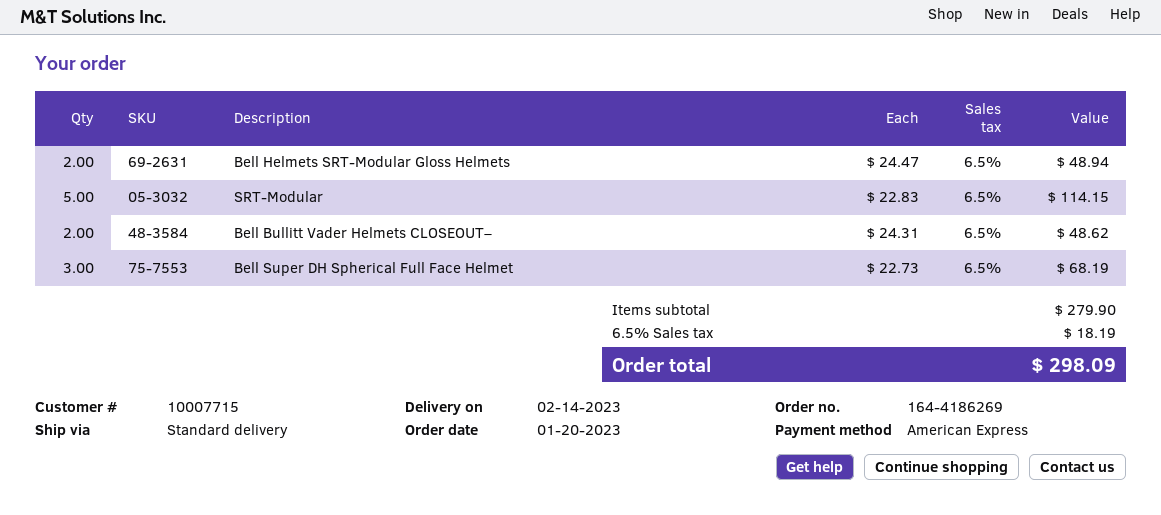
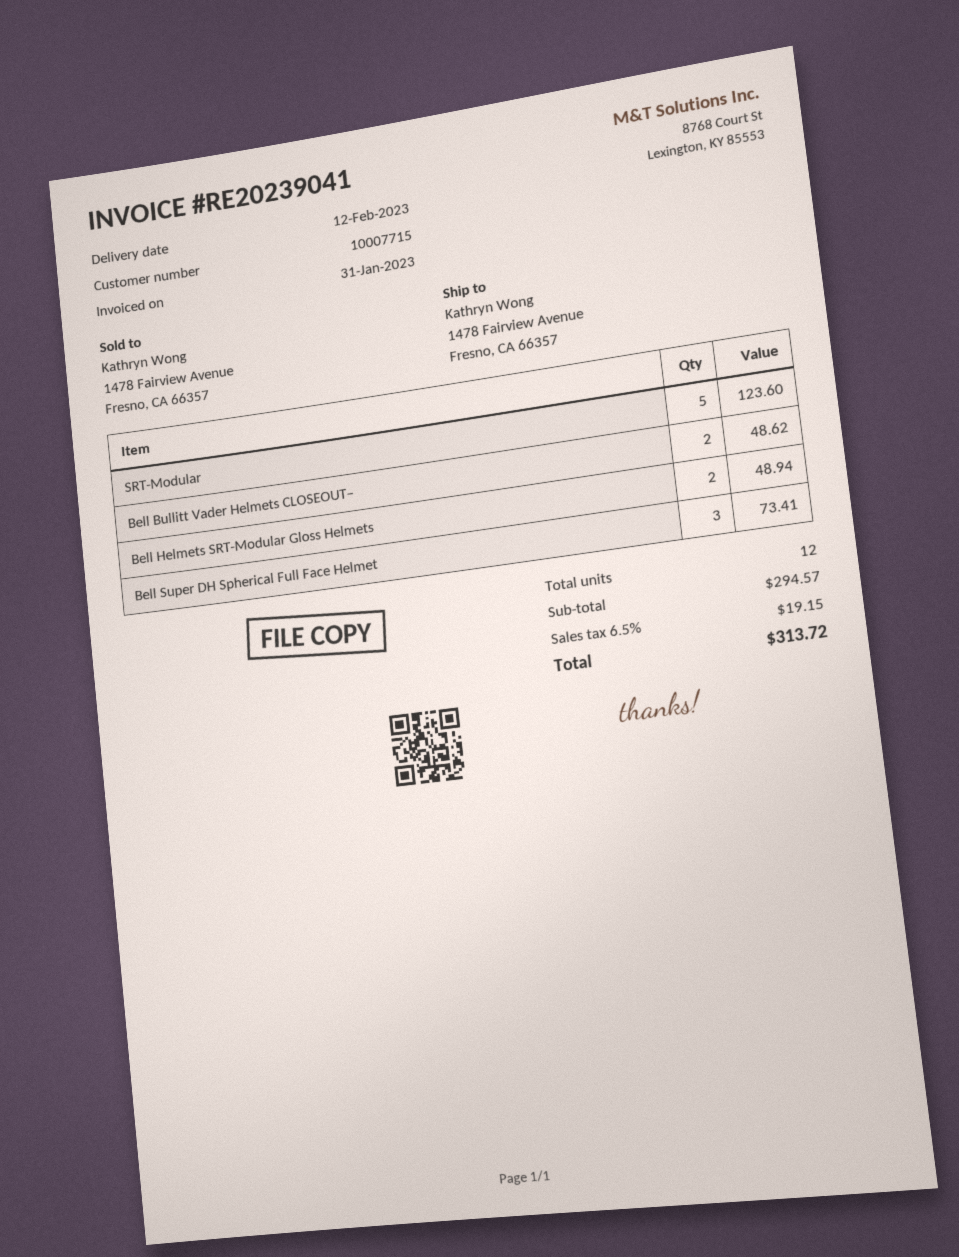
delivery date: 2023-02-14 -> 2023-02-12
SRT-Modular: 5 for 114.15 -> 5 for 123.60
Bell Super DH Spherical Full Face Helmet: 3 for 68.19 -> 3 for 73.41
subtotal: 279.90 -> 294.57
tax: 6.5% = 18.19 -> 6.5% = 19.15
total: 298.09 -> 313.72

